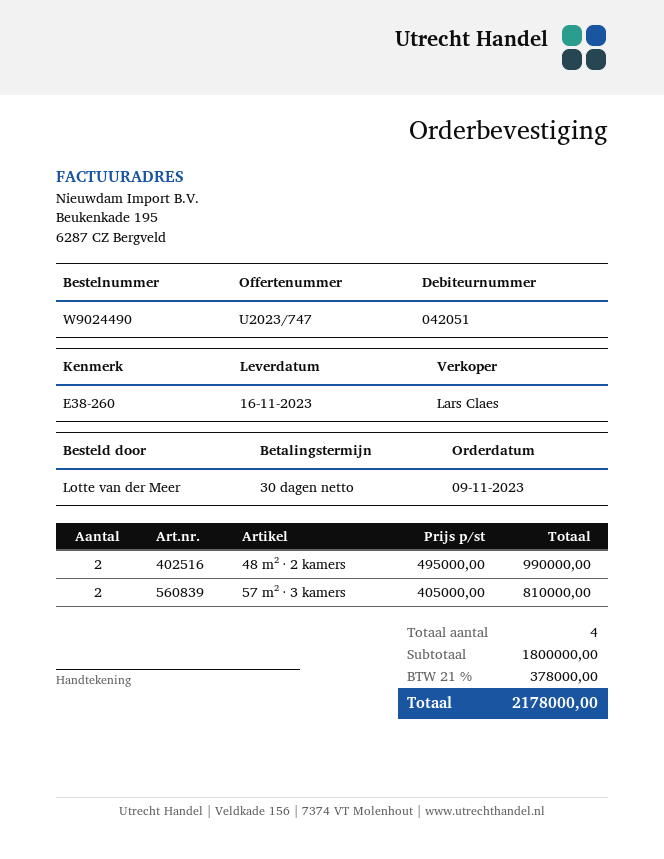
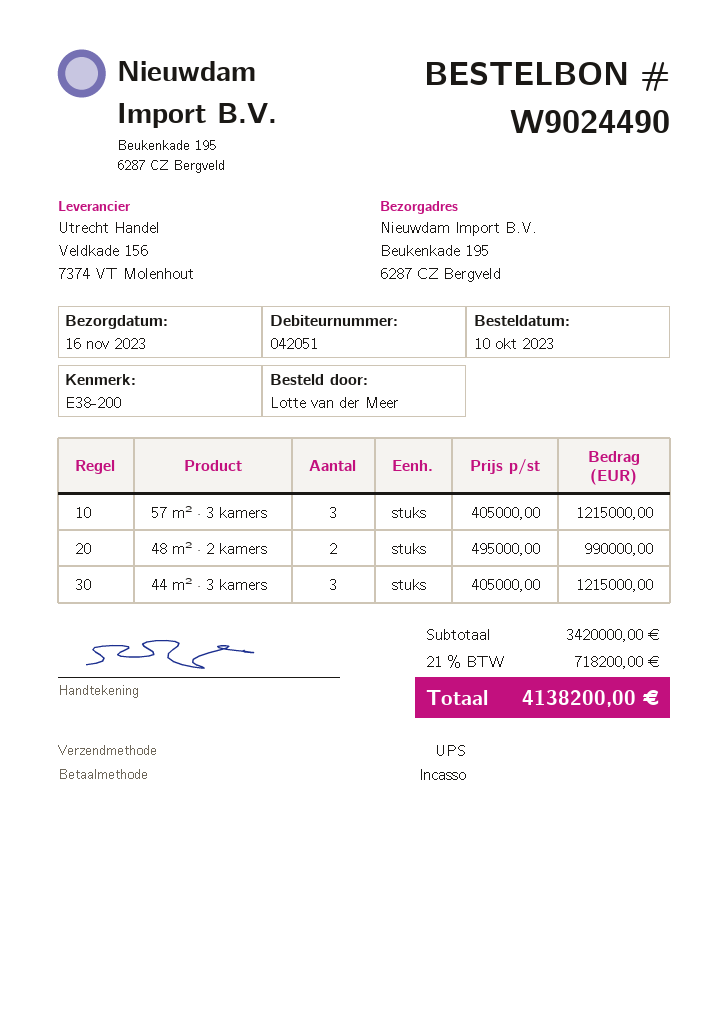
order date: 2023-11-09 -> 2023-10-10
reference: E38-260 -> E38-200
57 m² · 3 kamers: 2 x 405000.00 = 810000.00 -> 3 x 405000.00 = 1215000.00
44 m² · 3 kamers: none -> 3 x 405000.00 = 1215000.00
subtotal: 1800000.00 -> 3420000.00
tax: 21% = 378000.00 -> 21% = 718200.00
total: 2178000.00 -> 4138200.00

